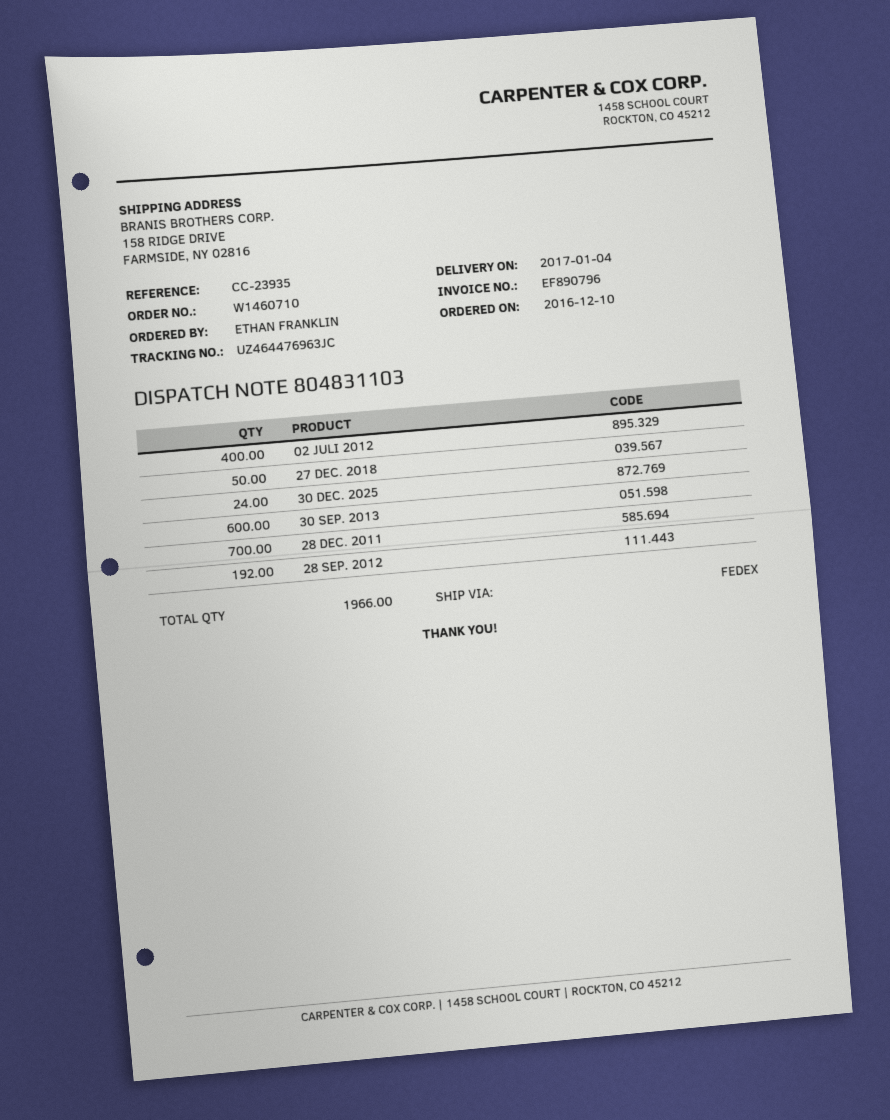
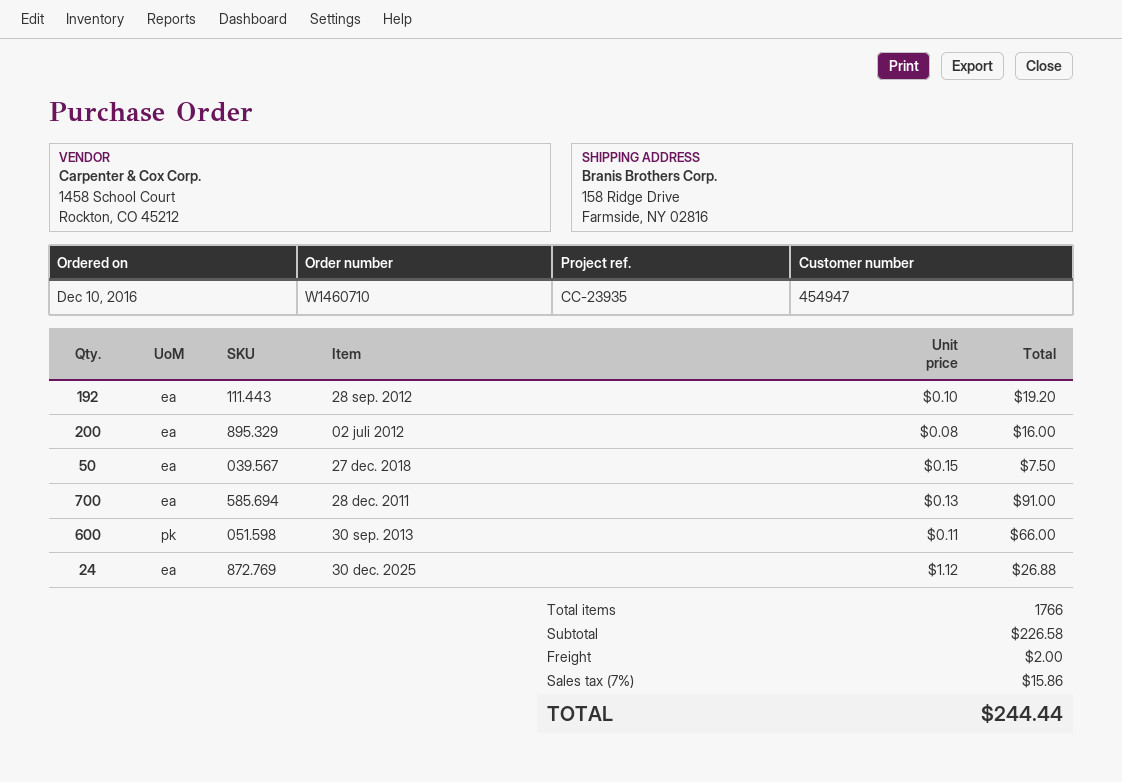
02 JULI 2012: 400 -> 200
total quantity: 1966 -> 1766

